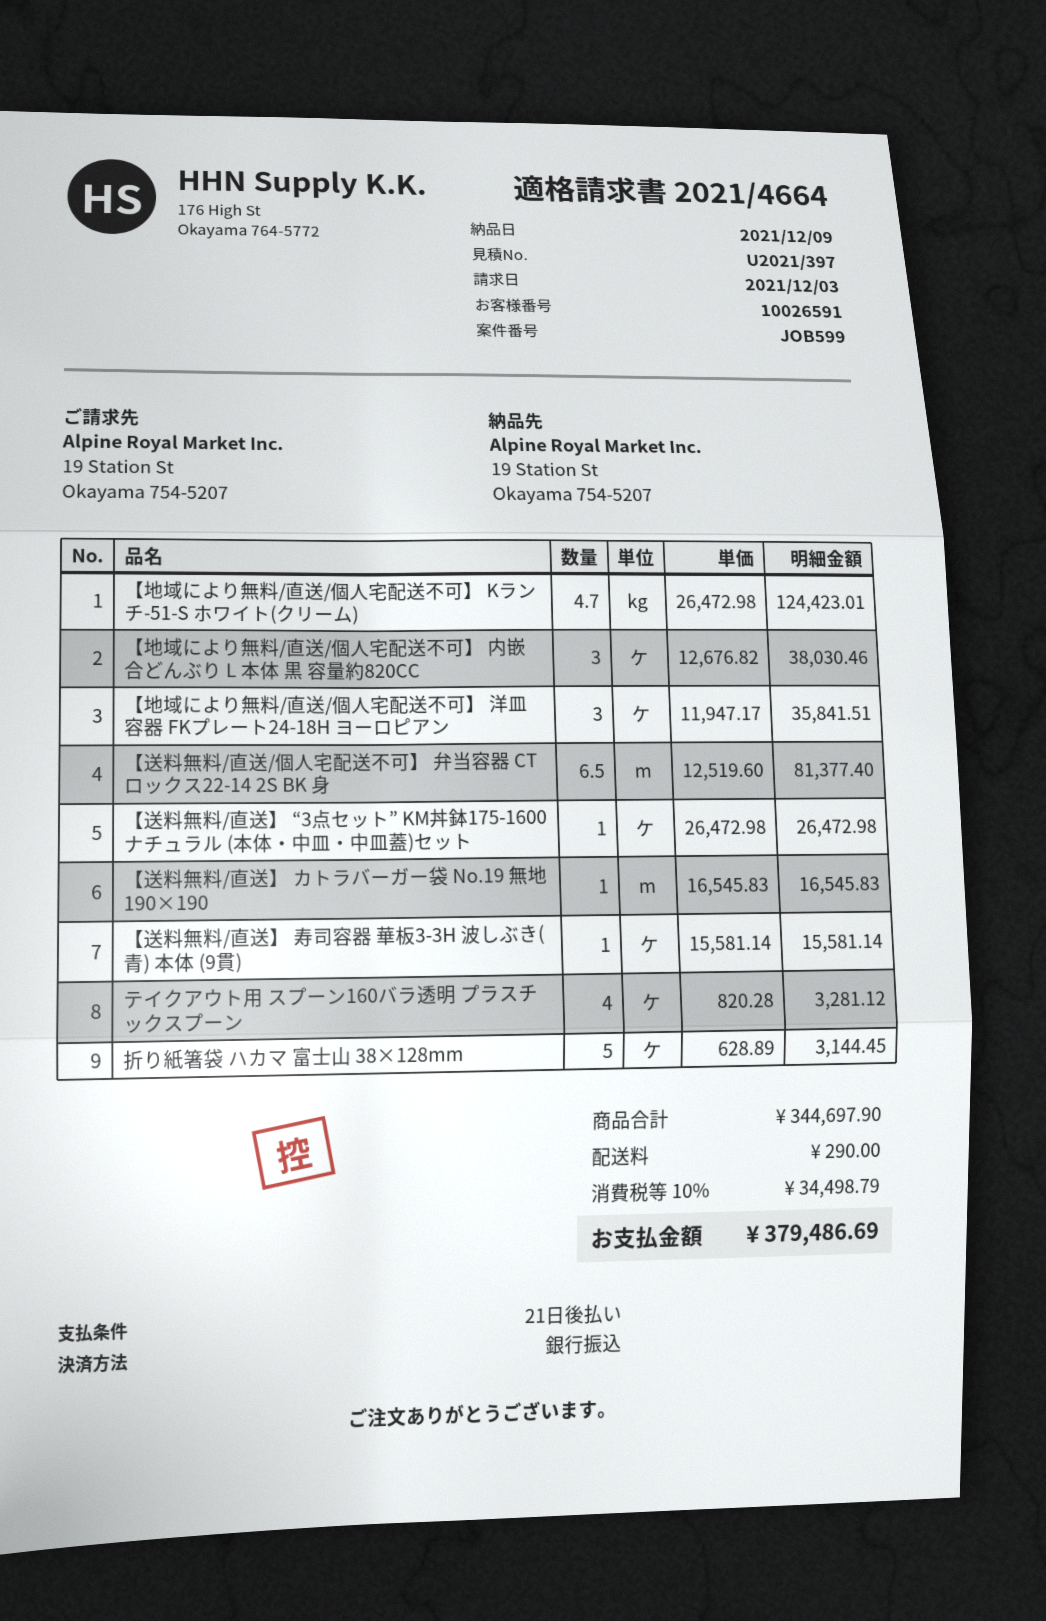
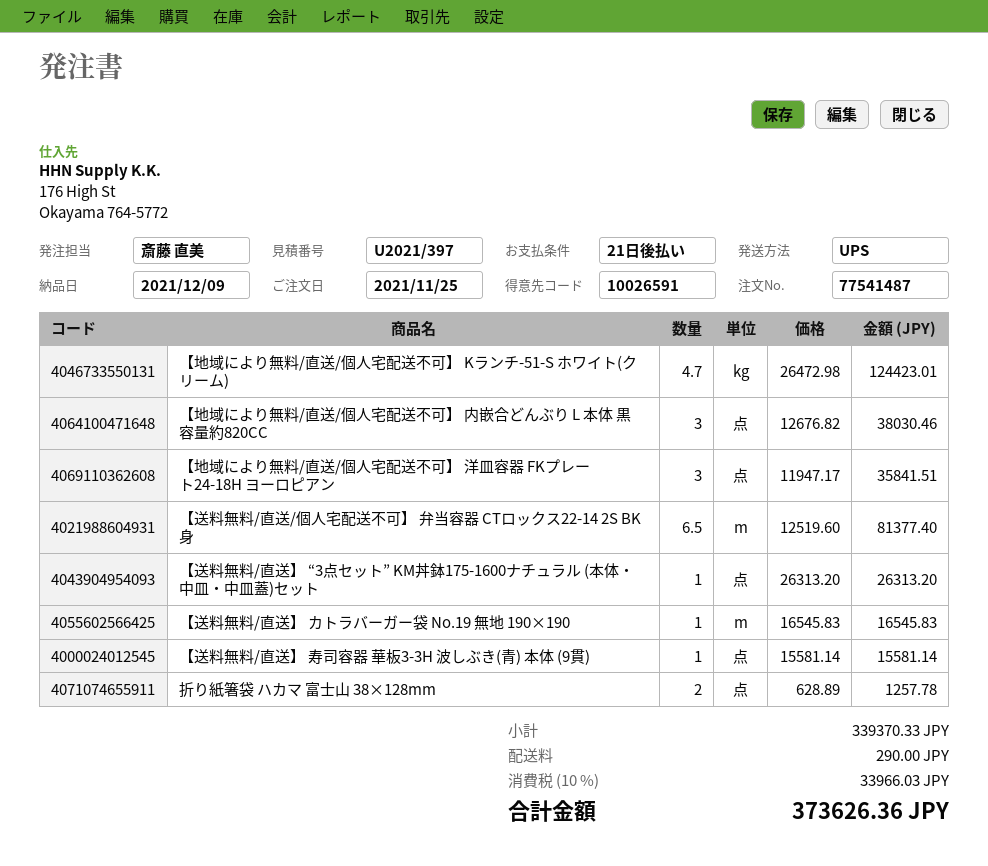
【送料無料/直送】 “3点セット” KM丼鉢175-1600ナチュラル (本体・中皿・中皿蓋)セット: 1 x 26472.98 = 26472.98 -> 1 x 26313.20 = 26313.20
テイクアウト用 スプーン160バラ透明 プラスチックスプーン: 4 x 820.28 = 3281.12 -> none
折り紙箸袋 ハカマ 富士山 38×128mm: 5 x 628.89 = 3144.45 -> 2 x 628.89 = 1257.78
subtotal: 344697.90 -> 339370.33
tax: 10% = 34498.79 -> 10% = 33966.03
total: 379486.69 -> 373626.36

